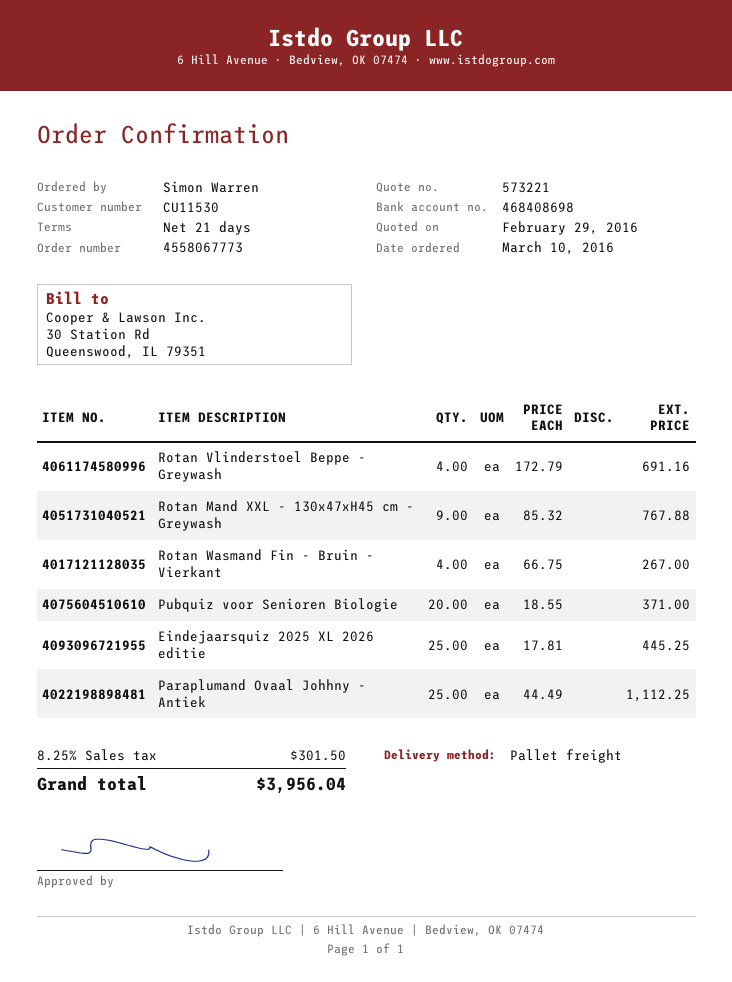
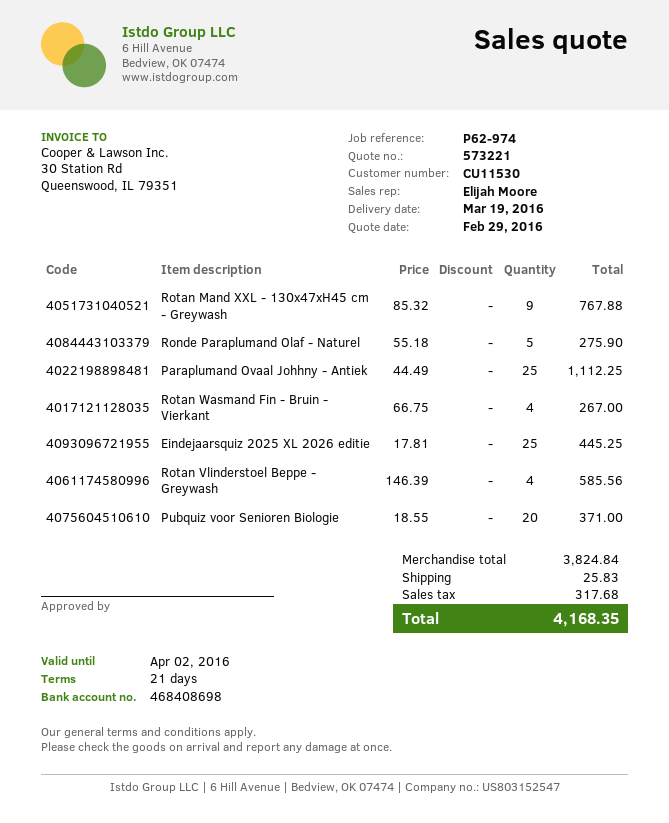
Rotan Vlinderstoel Beppe - Greywash: 4 x 172.79 = 691.16 -> 4 x 146.39 = 585.56
Ronde Paraplumand Olaf - Naturel: none -> 5 x 55.18 = 275.90
shipping: none -> 25.83
tax: 301.50 -> 317.68
total: 3956.04 -> 4168.35

